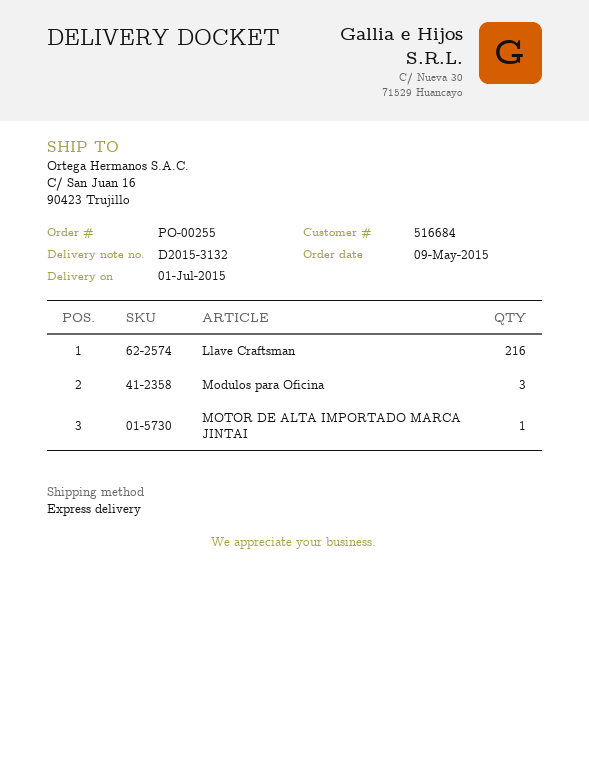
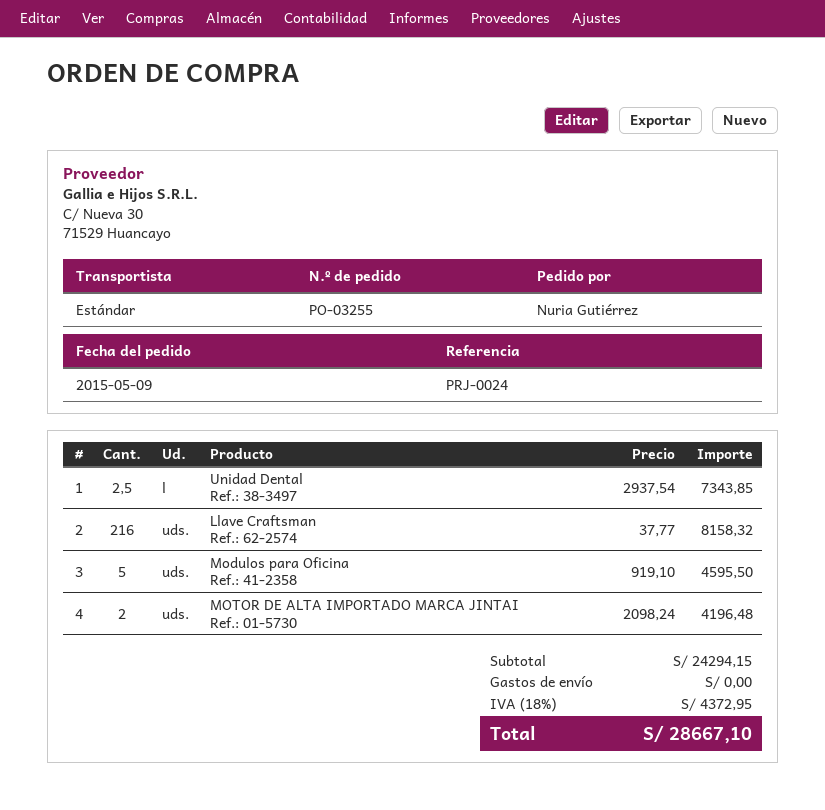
order number: PO-00255 -> PO-03255
shipping method: express -> standard
Modulos para Oficina: 3 -> 5
MOTOR DE ALTA IMPORTADO MARCA JINTAI: 1 -> 2
Unidad Dental: none -> 2.5

